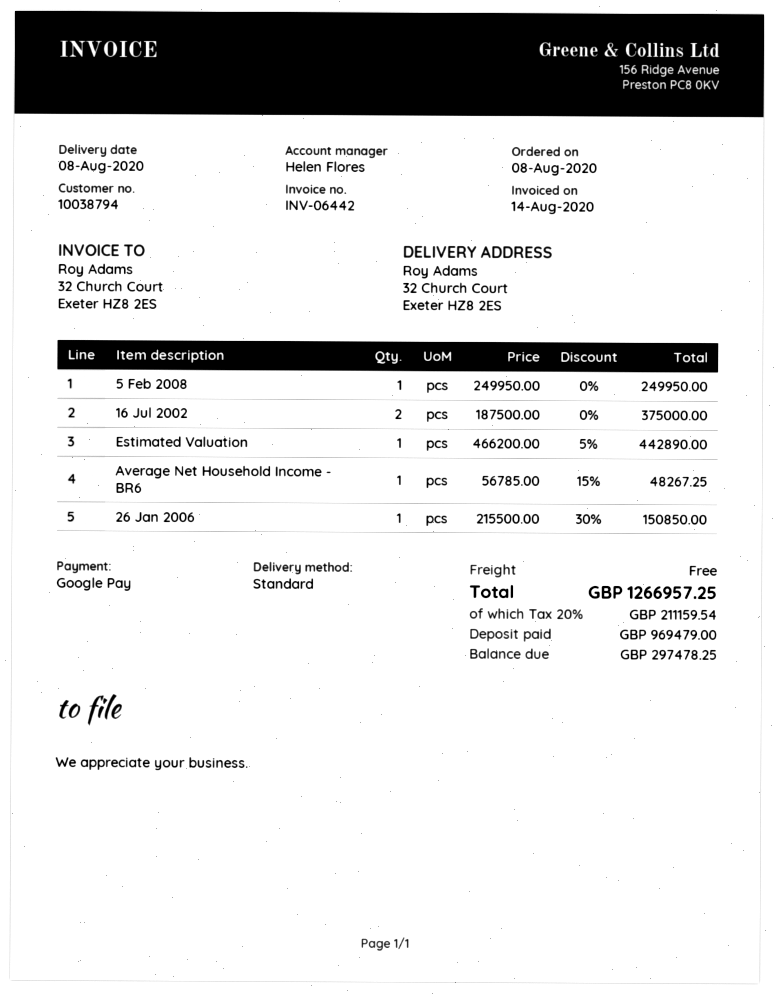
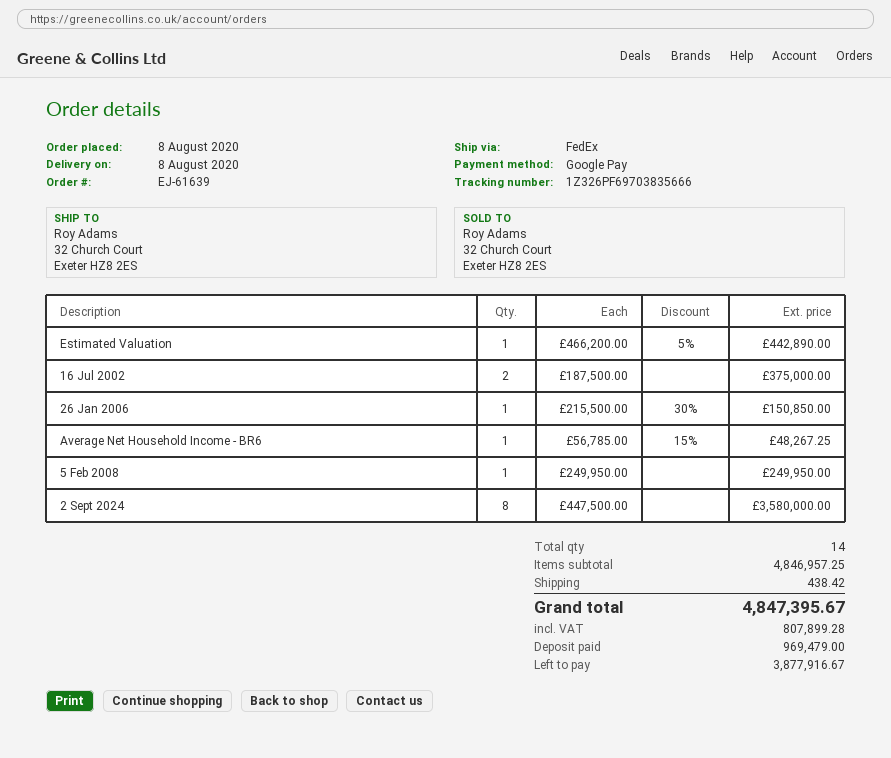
shipping method: standard -> FedEx
2 Sept 2024: none -> 8 x 447500.00 = 3580000.00
shipping: 0.00 -> 438.42
tax: 211159.54 -> 807899.28
total: 1266957.25 -> 4847395.67
balance: 297478.25 -> 3877916.67

